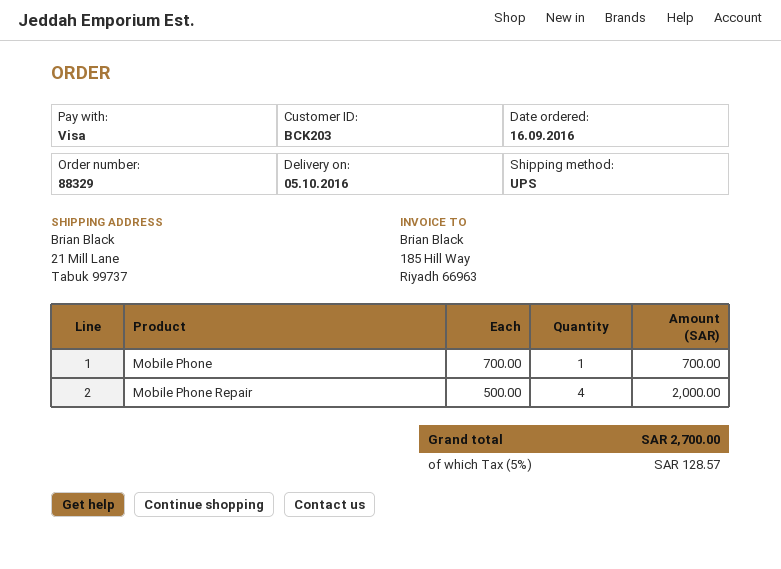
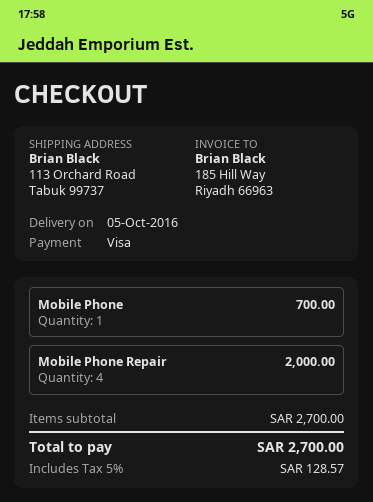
ship to: 21 Mill Lane, Tabuk 99737 -> 113 Orchard Road, Tabuk 99737

